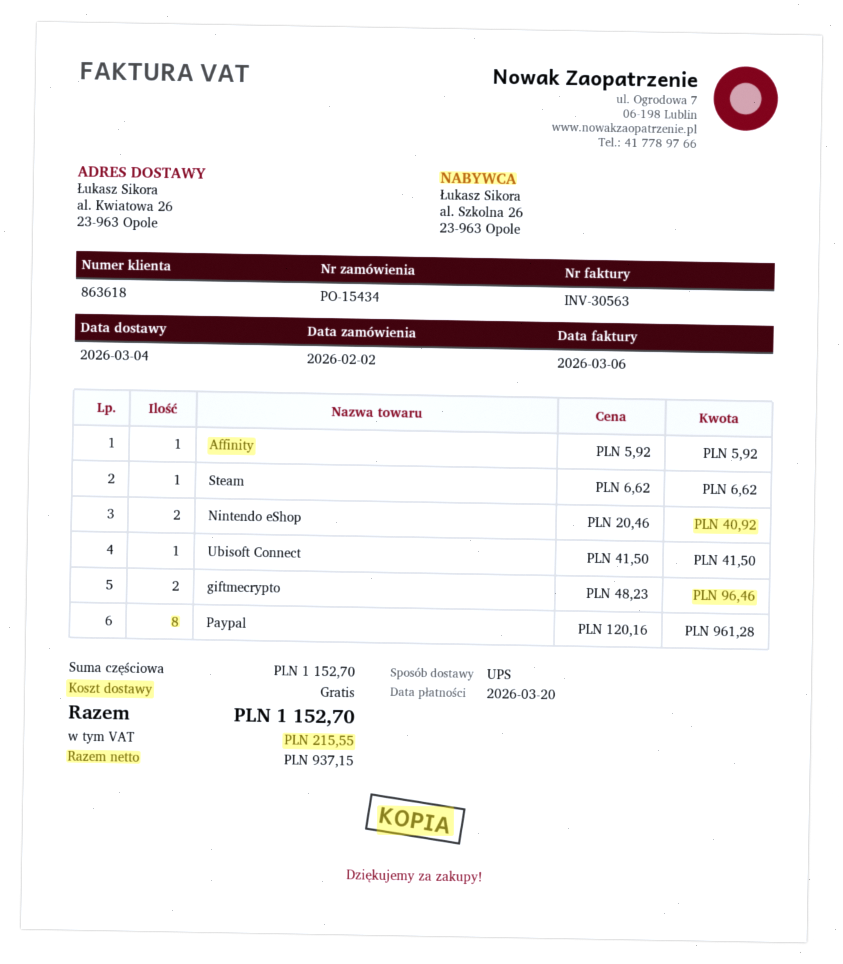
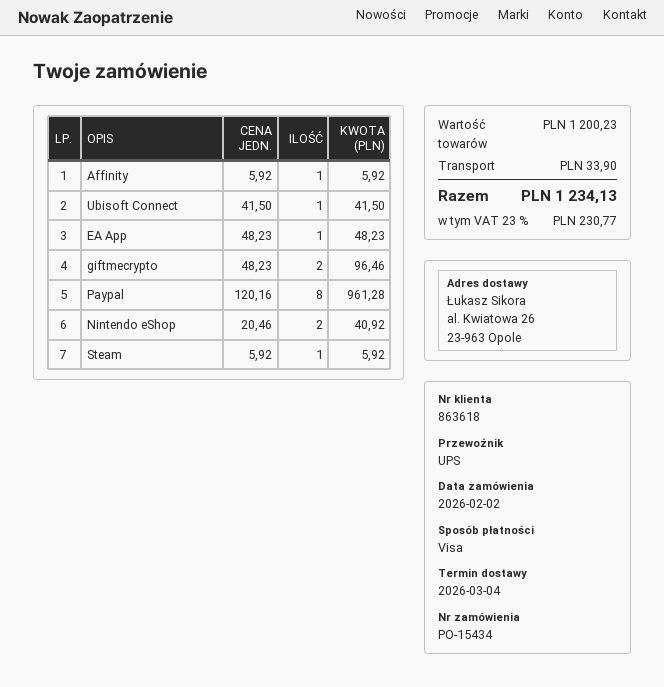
Steam: 1 x 6.62 = 6.62 -> 1 x 5.92 = 5.92
EA App: none -> 1 x 48.23 = 48.23
subtotal: 1152.70 -> 1200.23
shipping: 0.00 -> 33.90
tax: 215.55 -> 230.77
total: 1152.70 -> 1234.13

